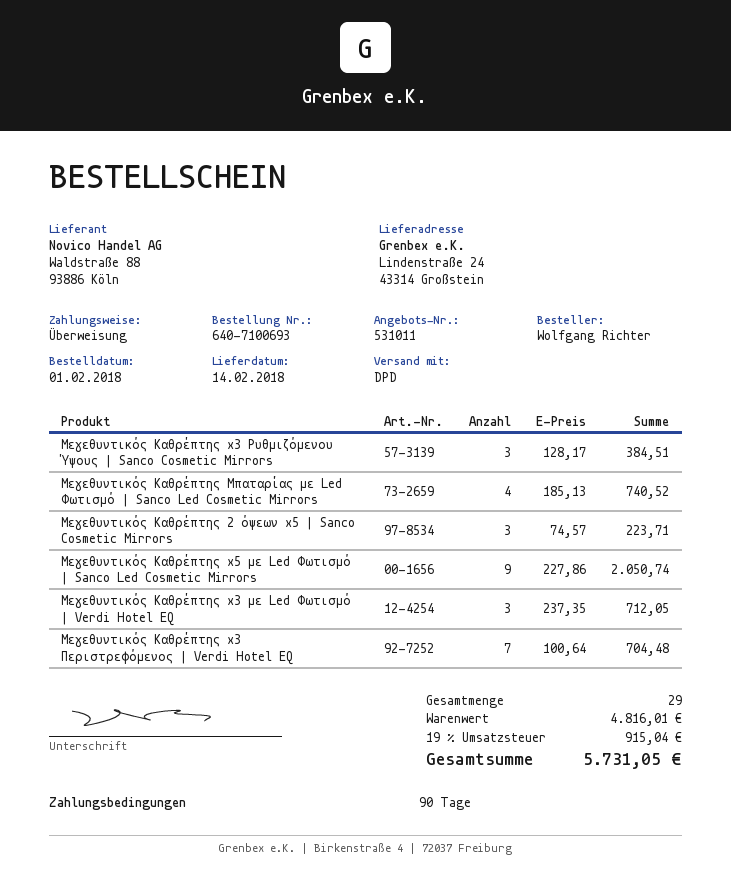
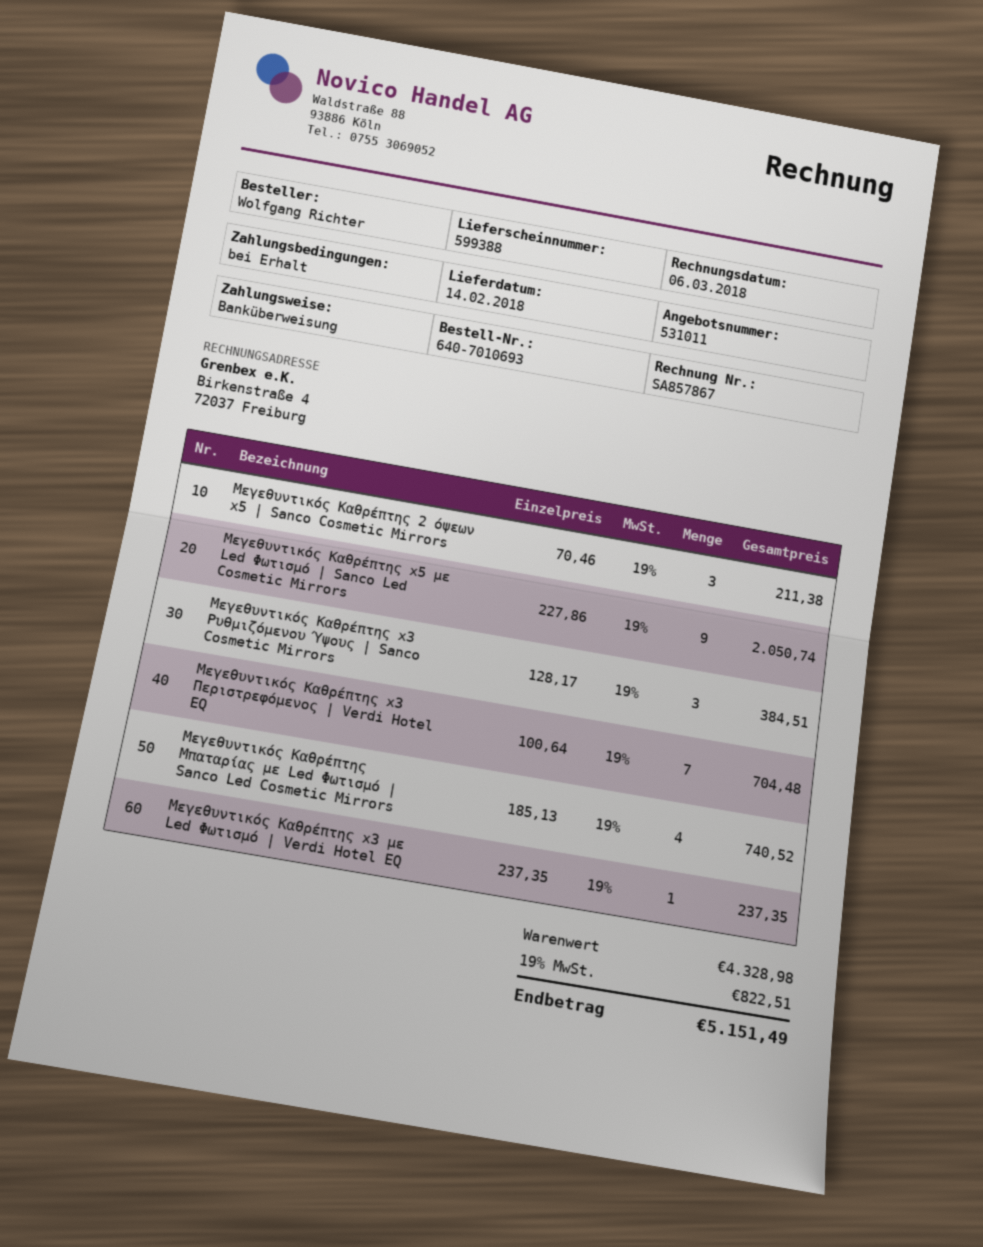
order number: 640-7100693 -> 640-7010693
payment terms: 90 days -> on receipt
Μεγεθυντικός Καθρέπτης 2 όψεων x5 | Sanco Cosmetic Mirrors: 3 x 74.57 = 223.71 -> 3 x 70.46 = 211.38
Μεγεθυντικός Καθρέπτης x3 με Led Φωτισμό | Verdi Hotel EQ: 3 x 237.35 = 712.05 -> 1 x 237.35 = 237.35
subtotal: 4816.01 -> 4328.98
tax: 19% = 915.04 -> 19% = 822.51
total: 5731.05 -> 5151.49

